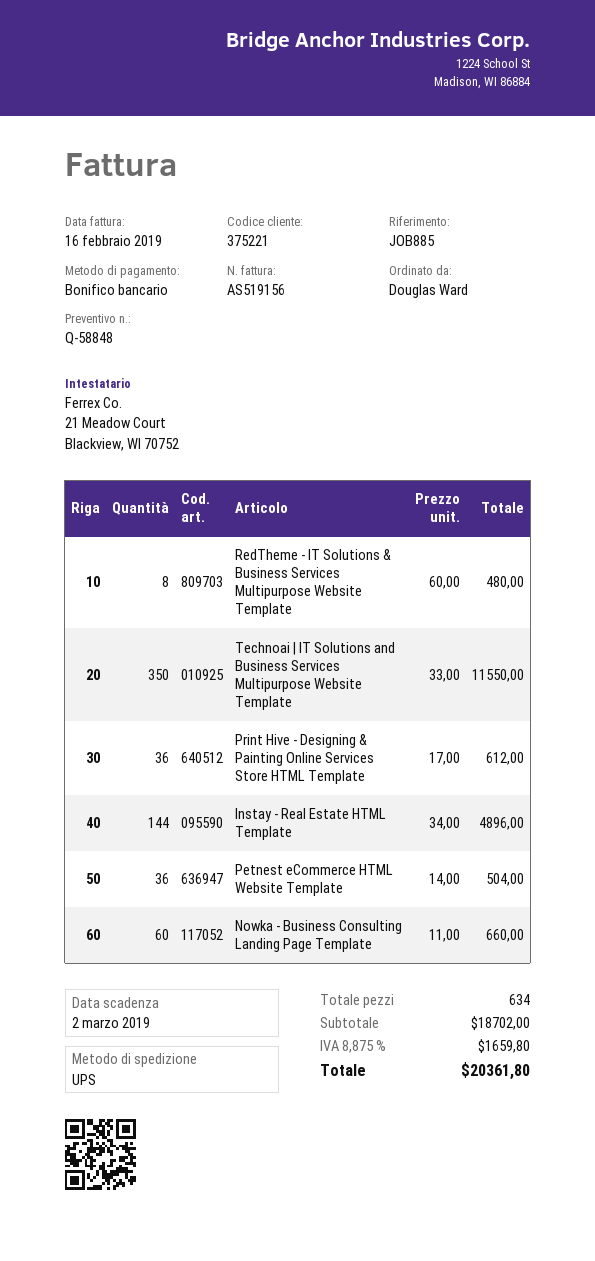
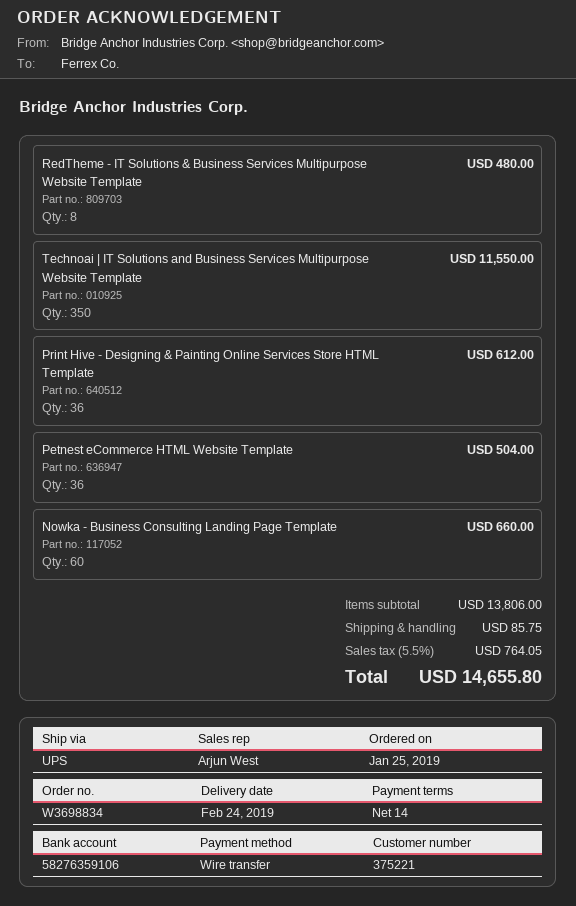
Instay - Real Estate HTML Template: 144 for 4896.00 -> none
subtotal: 18702.00 -> 13806.00
shipping: none -> 85.75
tax: 8.875% = 1659.80 -> 5.5% = 764.05
total: 20361.80 -> 14655.80

